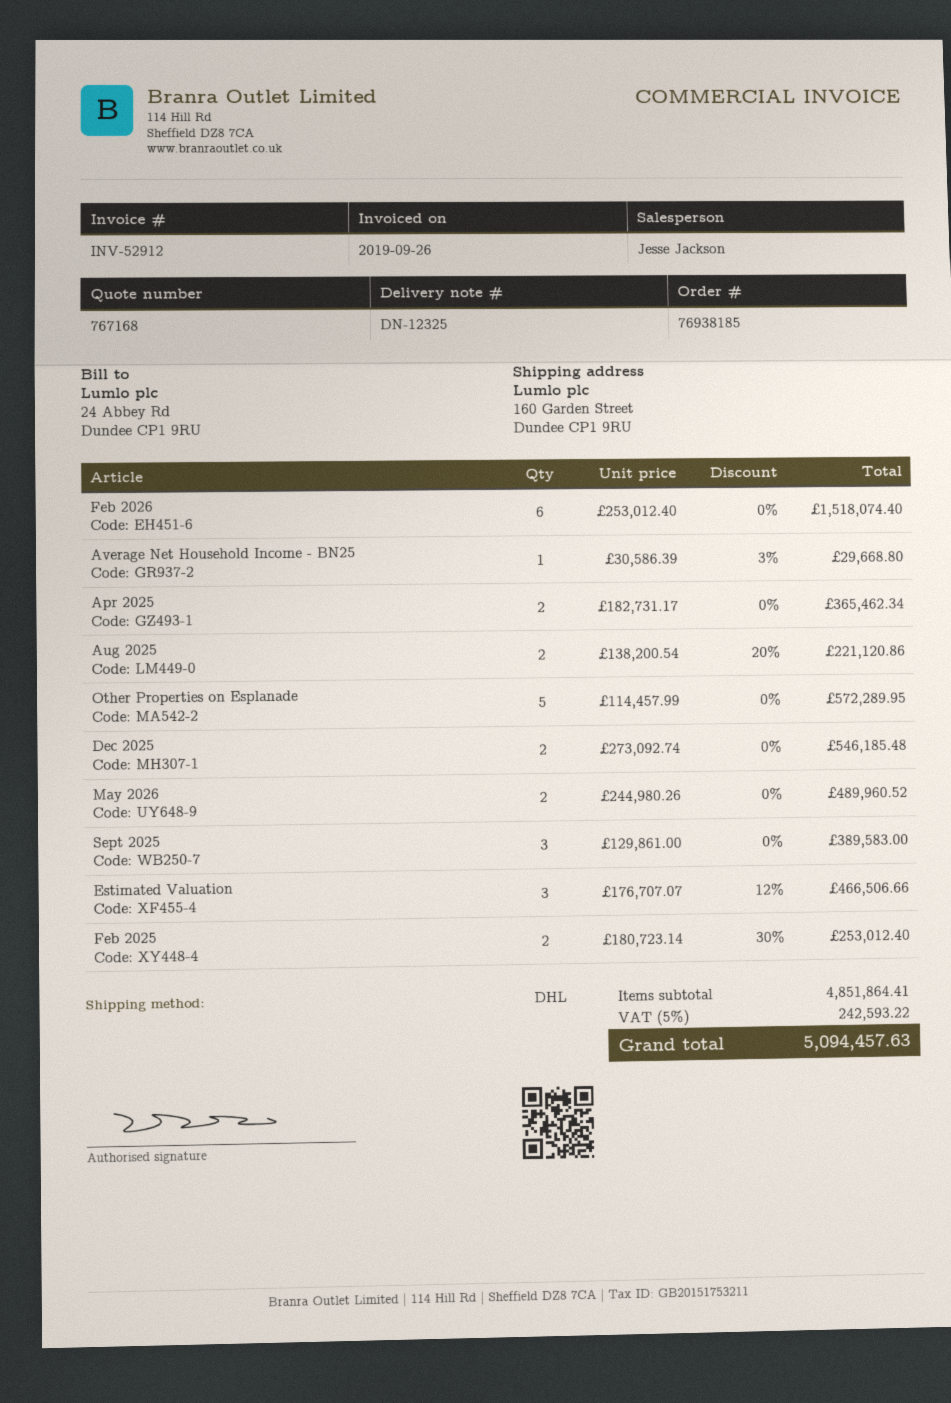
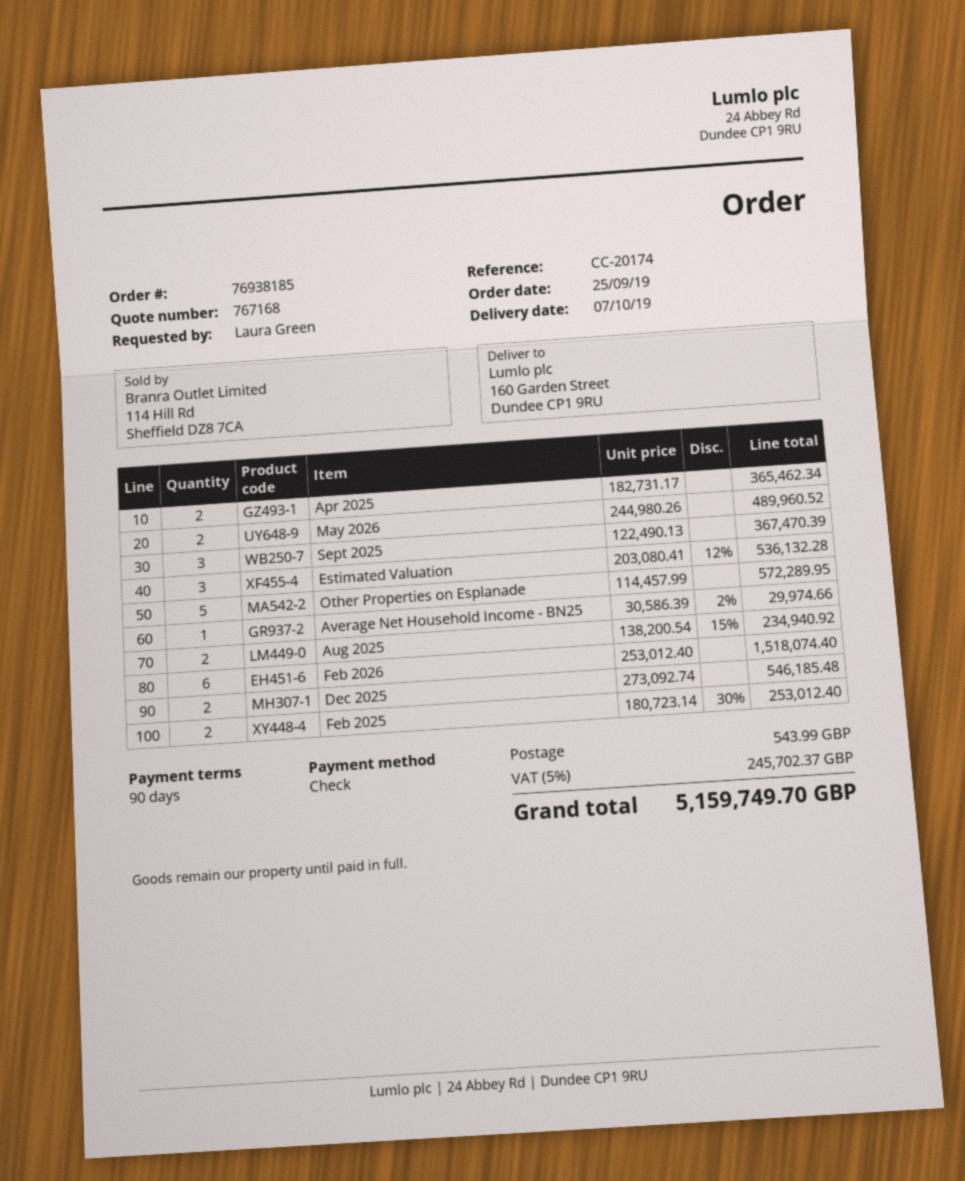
Average Net Household Income - BN25: 1 x 30586.39 - 3% = 29668.80 -> 1 x 30586.39 - 2% = 29974.66
Aug 2025: 2 x 138200.54 - 20% = 221120.86 -> 2 x 138200.54 - 15% = 234940.92
Sept 2025: 3 x 129861.00 = 389583.00 -> 3 x 122490.13 = 367470.39
Estimated Valuation: 3 x 176707.07 - 12% = 466506.66 -> 3 x 203080.41 - 12% = 536132.28
shipping: none -> 543.99
tax: 5% = 242593.22 -> 5% = 245702.37
total: 5094457.63 -> 5159749.70

